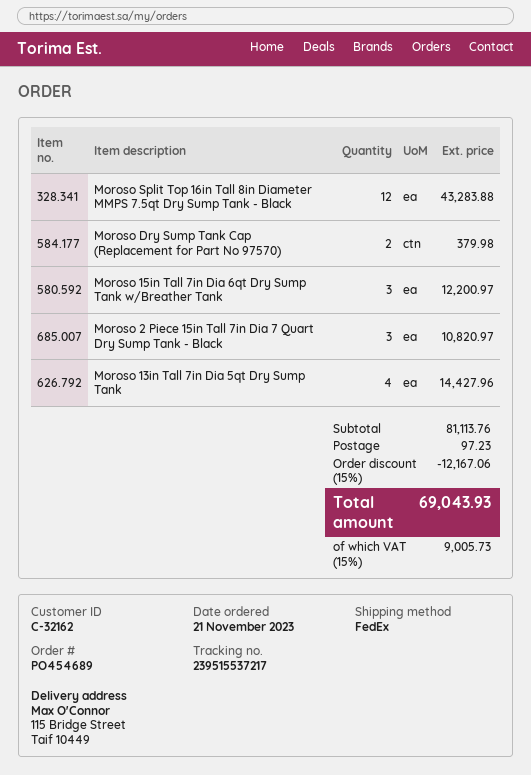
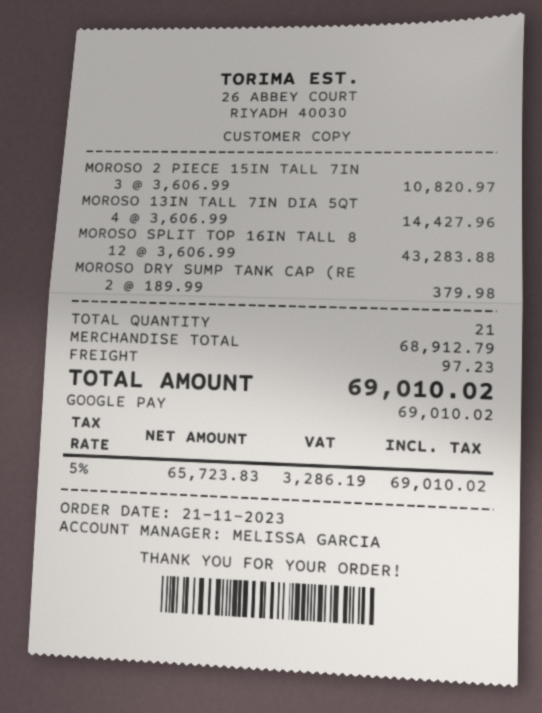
Moroso 15in Tall 7in Dia 6qt Dry Sump Tank w/Breather Tank: 3 for 12200.97 -> none
subtotal: 81113.76 -> 68912.79
discount: 15% = 12167.06 -> none
tax: 15% = 9005.73 -> 5% = 3286.19
total: 69043.93 -> 69010.02

